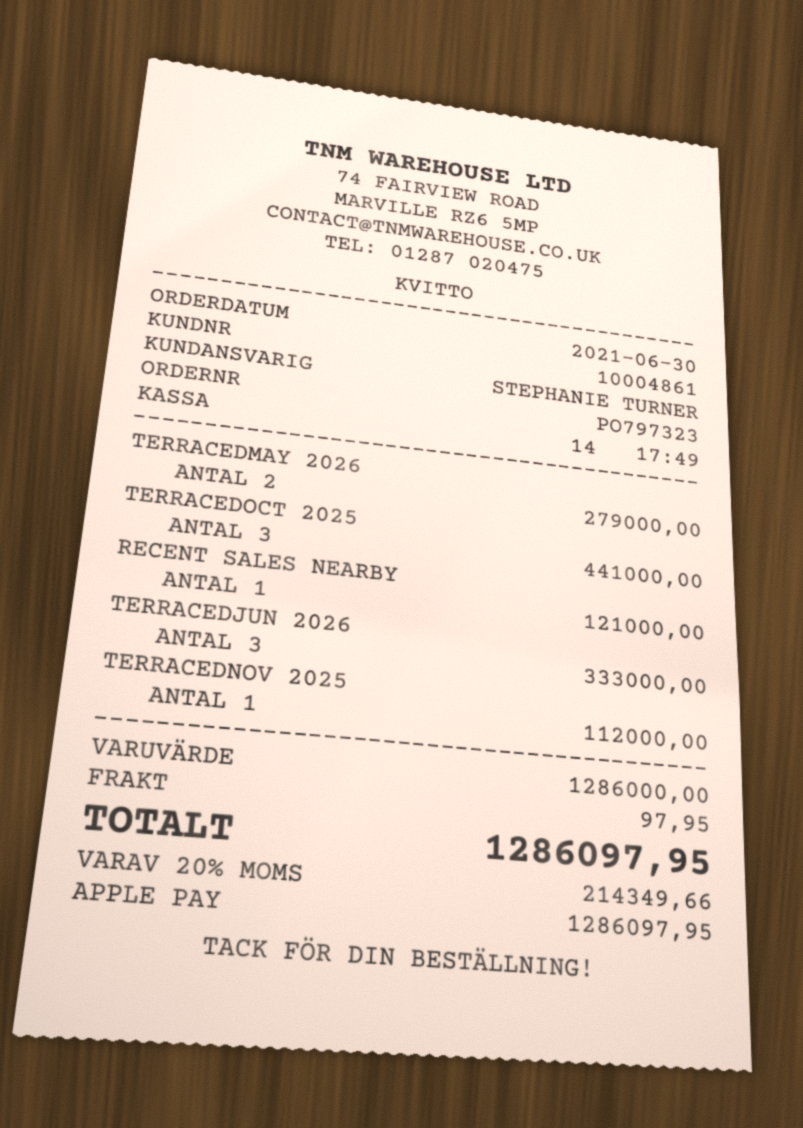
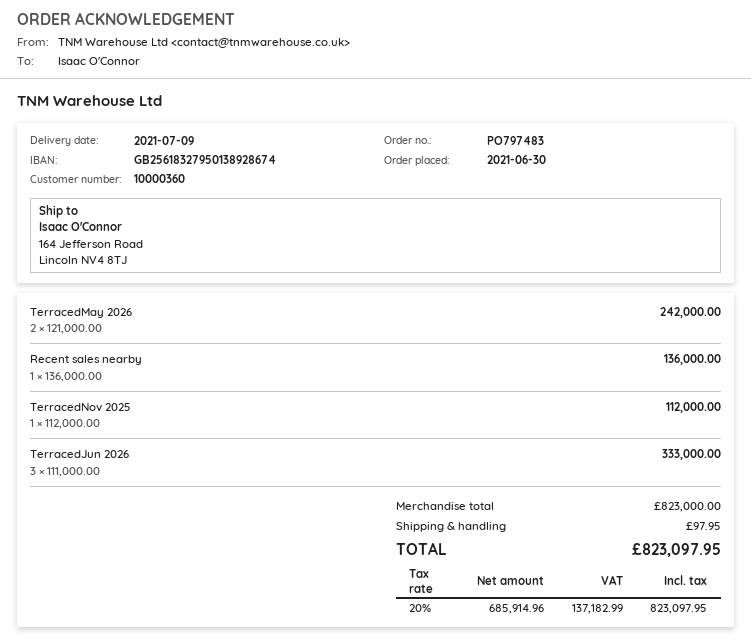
order number: PO797323 -> PO797483
customer number: 10004861 -> 10000360
TERRACEDMAY 2026: 2 for 279000.00 -> 2 for 242000.00
TERRACEDOCT 2025: 3 for 441000.00 -> none
RECENT SALES NEARBY: 1 for 121000.00 -> 1 for 136000.00
subtotal: 1286000.00 -> 823000.00
tax: 20% = 214349.66 -> 20% = 137182.99
total: 1286097.95 -> 823097.95

